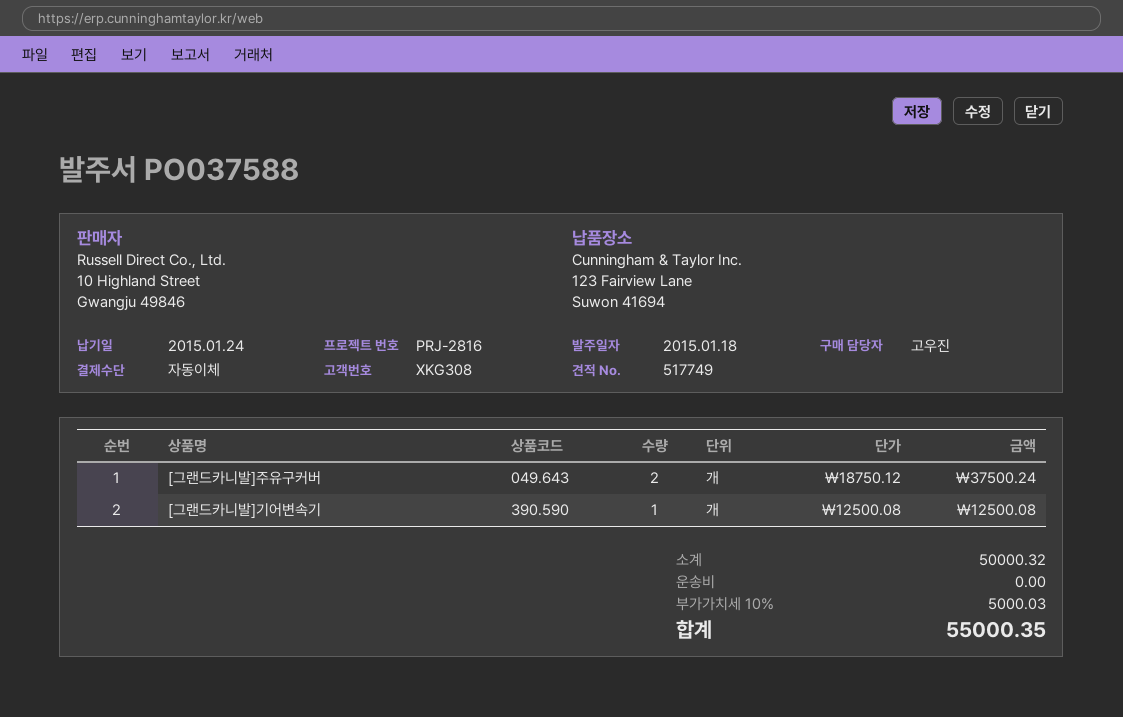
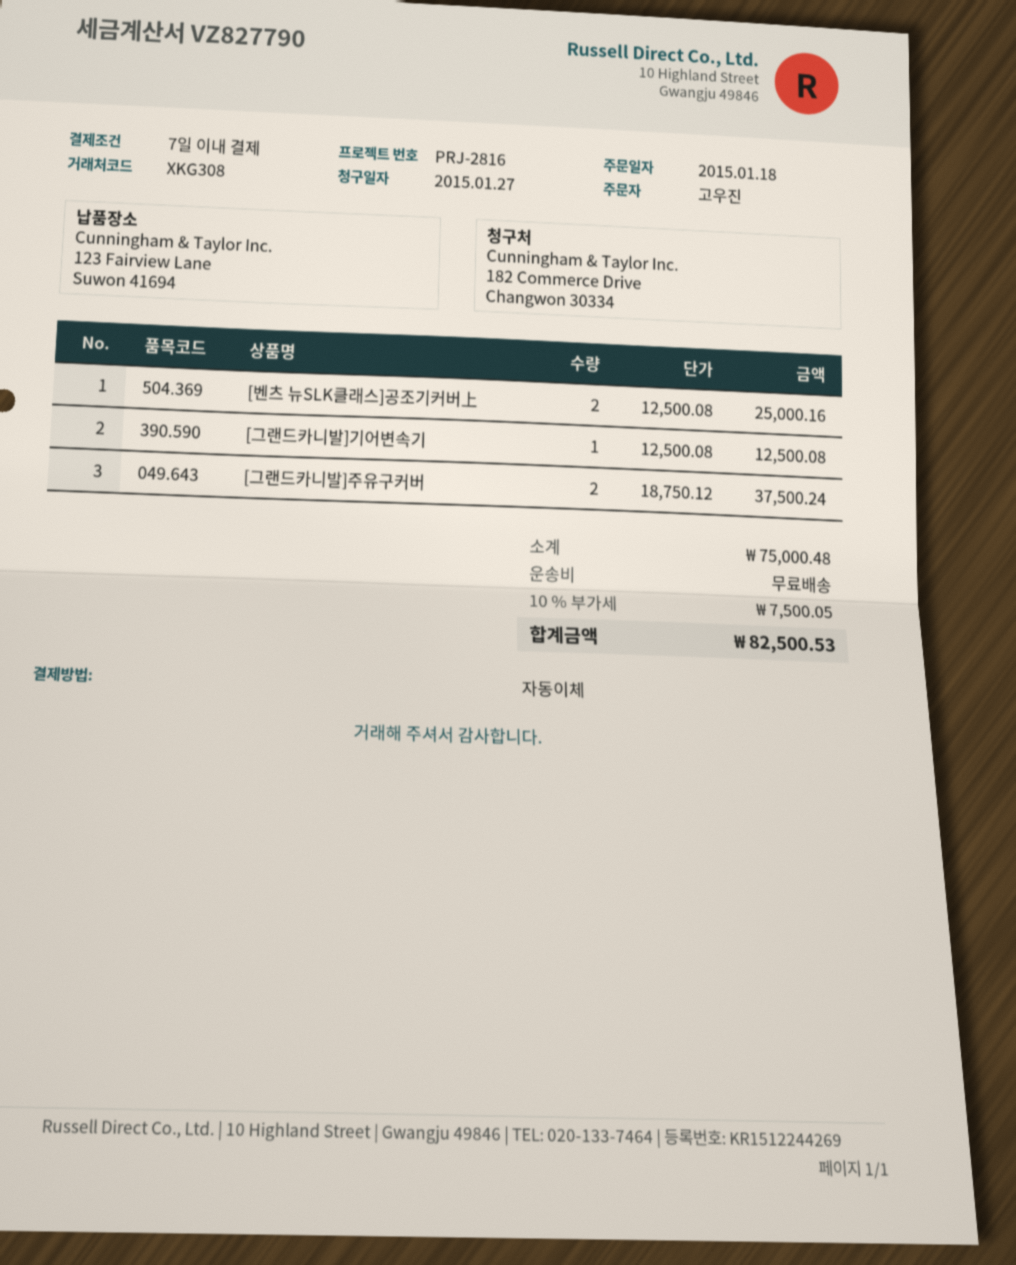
[벤츠 뉴SLK클래스]공조기커버上: none -> 2 x 12500.08 = 25000.16
subtotal: 50000.32 -> 75000.48
tax: 10% = 5000.03 -> 10% = 7500.05
total: 55000.35 -> 82500.53

